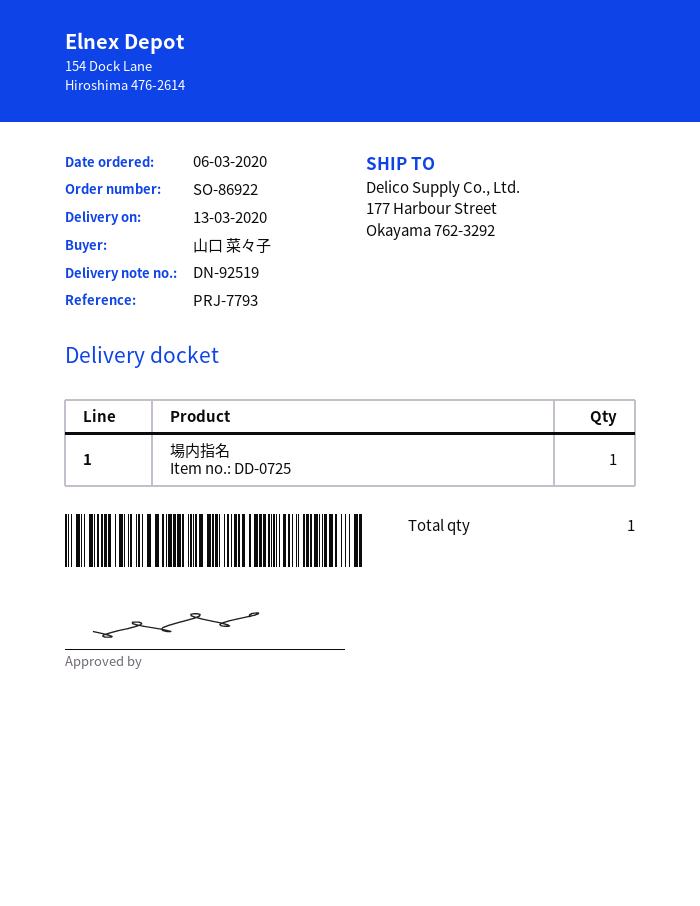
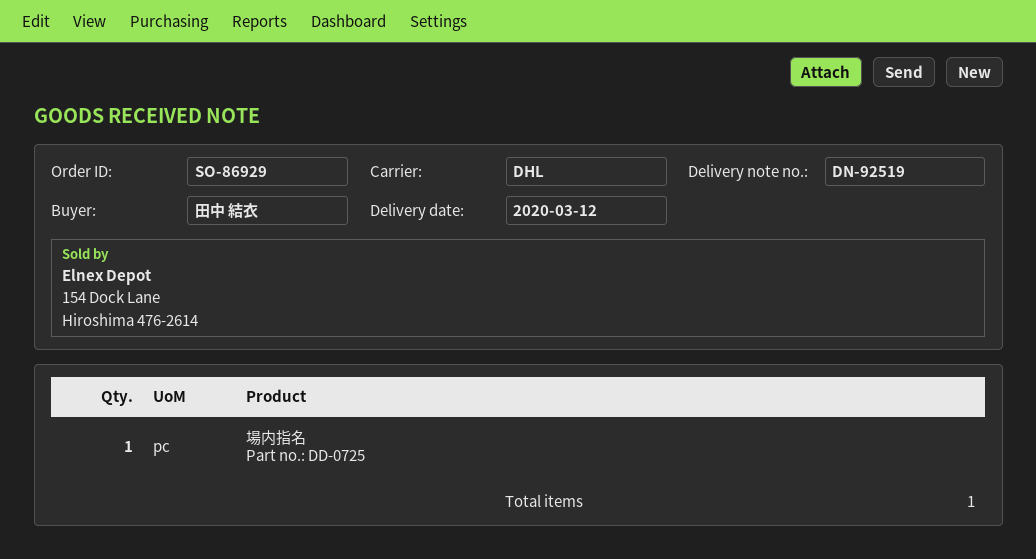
order number: SO-86922 -> SO-86929
delivery date: 2020-03-13 -> 2020-03-12
ordered by: 山口 菜々子 -> 田中 結衣

